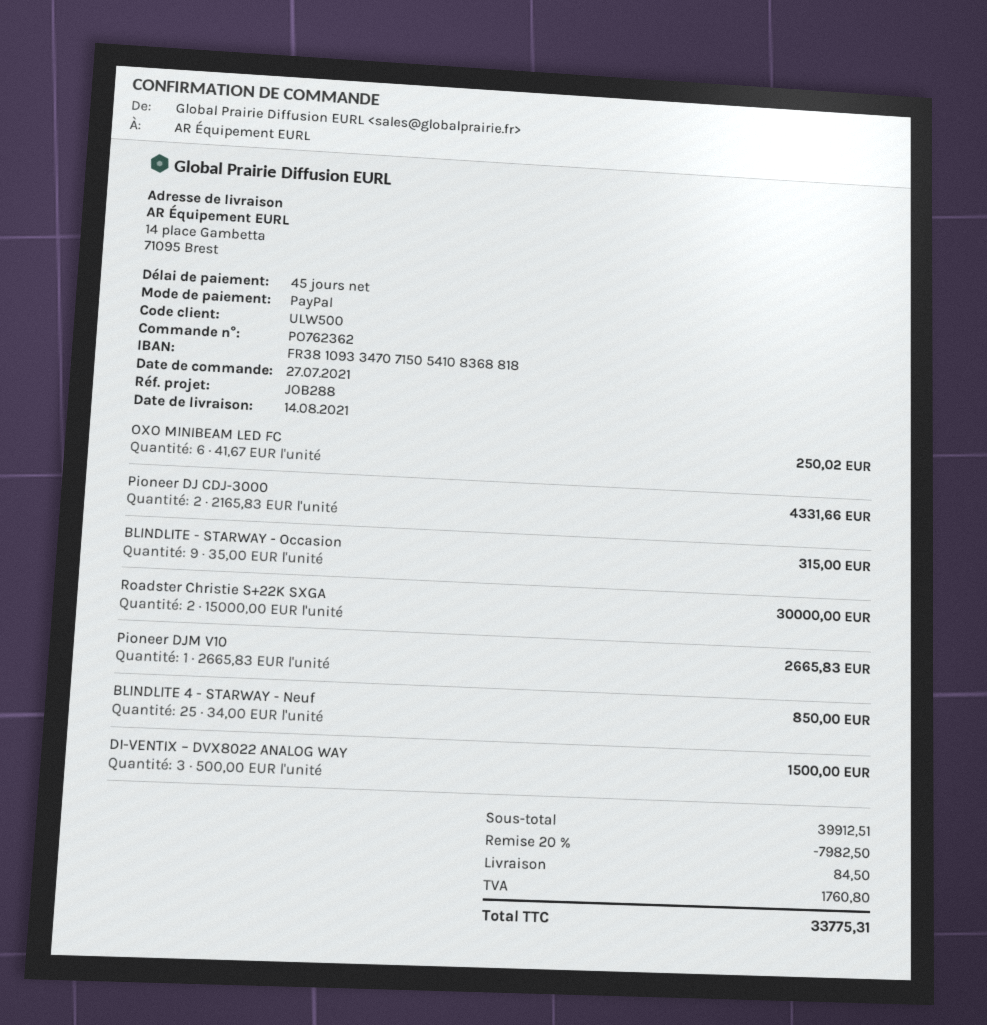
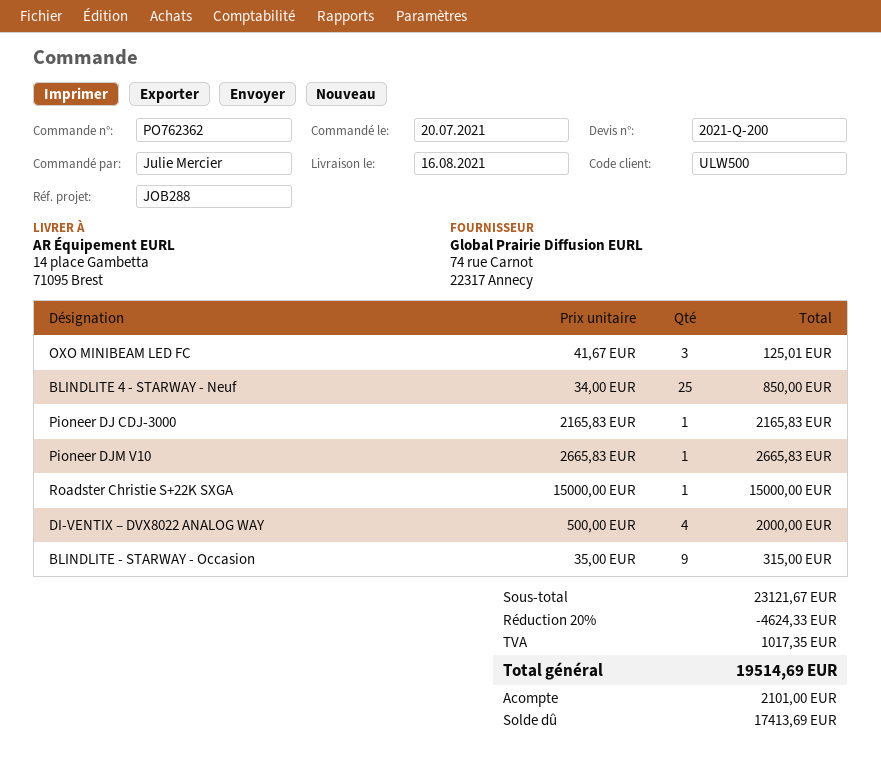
order date: 2021-07-27 -> 2021-07-20
delivery date: 2021-08-14 -> 2021-08-16
OXO MINIBEAM LED FC: 6 x 41.67 = 250.02 -> 3 x 41.67 = 125.01
Pioneer DJ CDJ-3000: 2 x 2165.83 = 4331.66 -> 1 x 2165.83 = 2165.83
Roadster Christie S+22K SXGA: 2 x 15000.00 = 30000.00 -> 1 x 15000.00 = 15000.00
DI-VENTIX – DVX8022 ANALOG WAY: 3 x 500.00 = 1500.00 -> 4 x 500.00 = 2000.00
subtotal: 39912.51 -> 23121.67
discount: 20% = 7982.50 -> 20% = 4624.33
shipping: 84.50 -> none
tax: 1760.80 -> 1017.35
total: 33775.31 -> 19514.69

